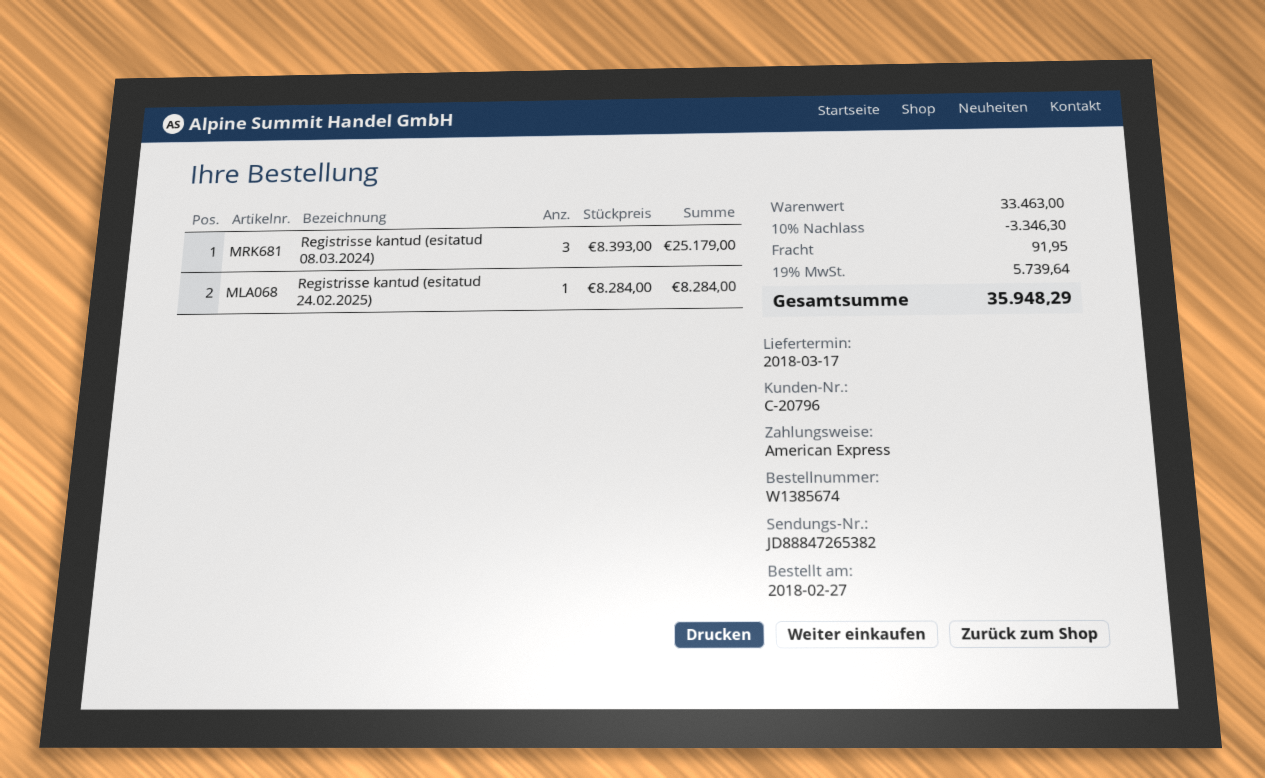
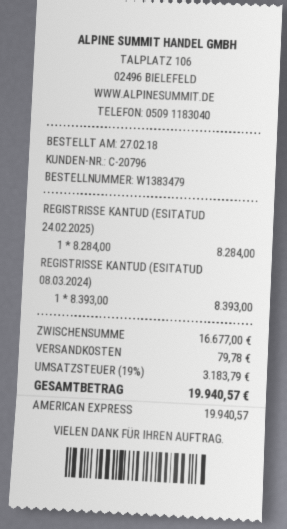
order number: W1385674 -> W1383479
Registrisse kantud (esitatud 08.03.2024): 3 x 8393.00 = 25179.00 -> 1 x 8393.00 = 8393.00
subtotal: 33463.00 -> 16677.00
discount: 10% = 3346.30 -> none
shipping: 91.95 -> 79.78
tax: 19% = 5739.64 -> 19% = 3183.79
total: 35948.29 -> 19940.57

